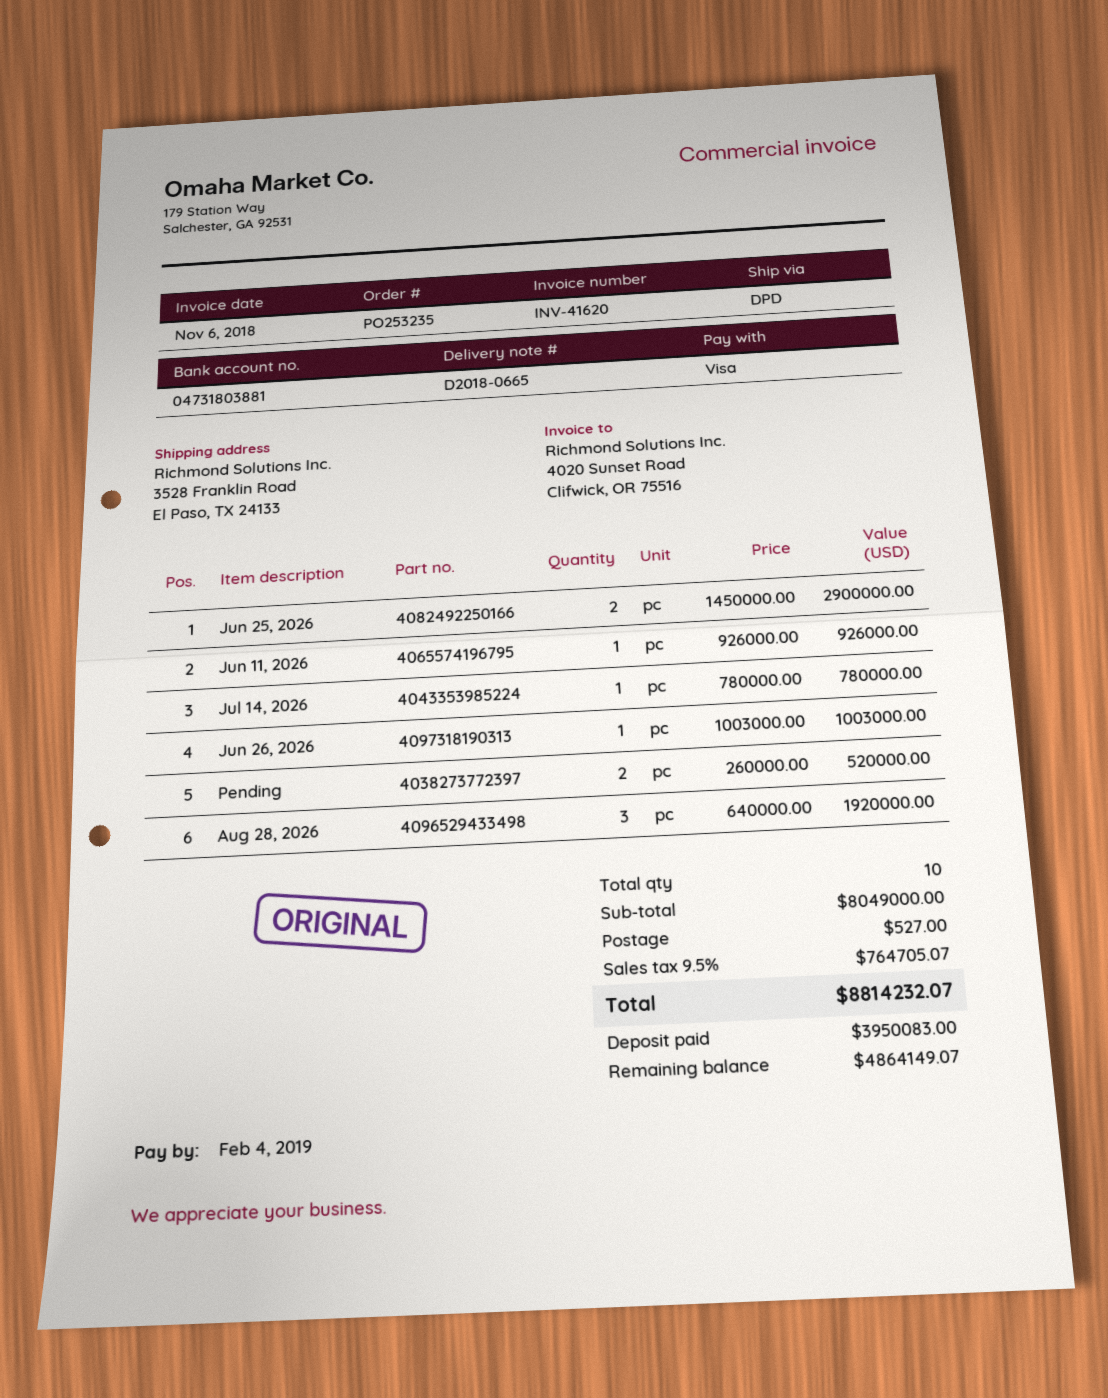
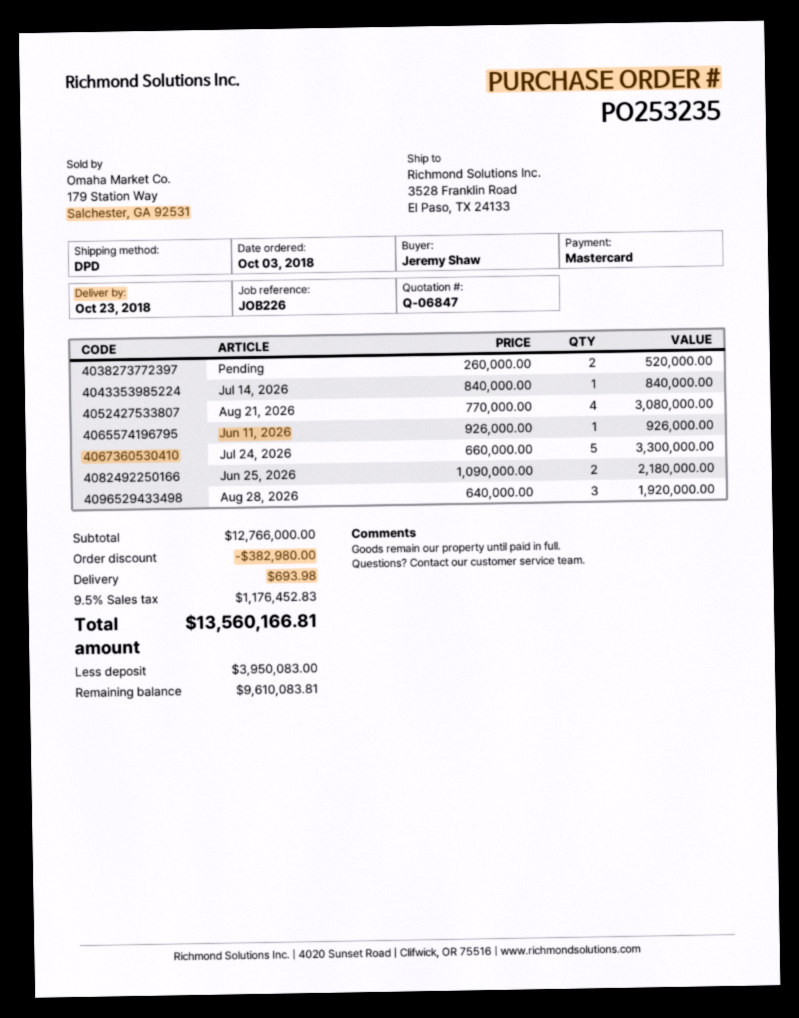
payment method: Visa -> Mastercard
Jun 25, 2026: 2 x 1450000.00 = 2900000.00 -> 2 x 1090000.00 = 2180000.00
Jul 14, 2026: 1 x 780000.00 = 780000.00 -> 1 x 840000.00 = 840000.00
Jun 26, 2026: 1 x 1003000.00 = 1003000.00 -> none
Aug 21, 2026: none -> 4 x 770000.00 = 3080000.00
Jul 24, 2026: none -> 5 x 660000.00 = 3300000.00
subtotal: 8049000.00 -> 12766000.00
discount: none -> 382980.00
shipping: 527.00 -> 693.98
tax: 9.5% = 764705.07 -> 9.5% = 1176452.83
total: 8814232.07 -> 13560166.81
balance: 4864149.07 -> 9610083.81

